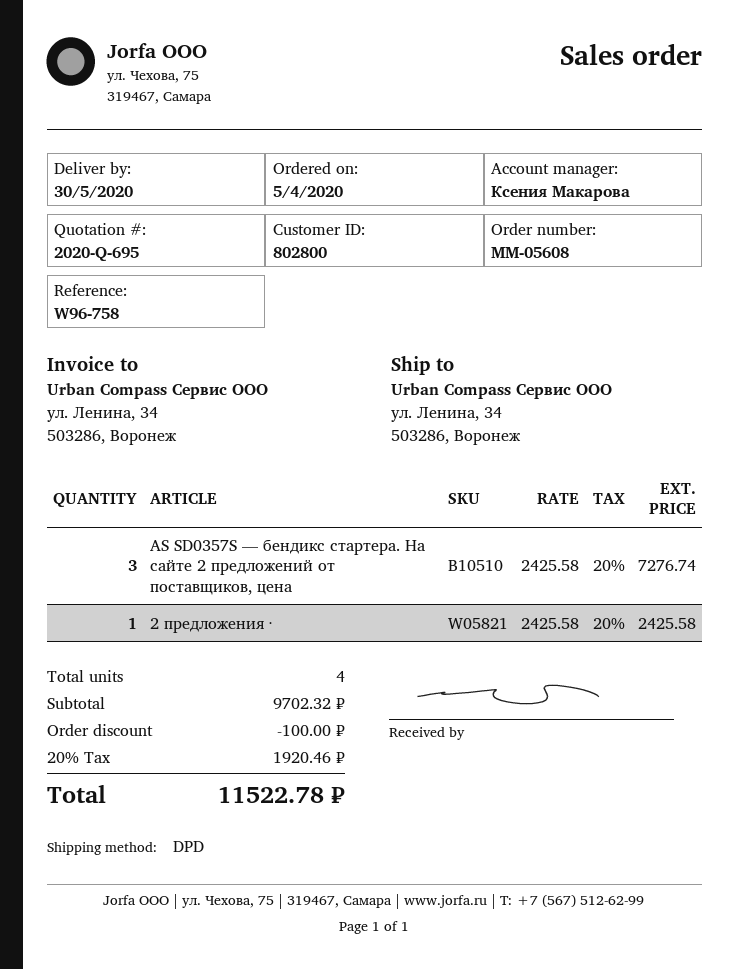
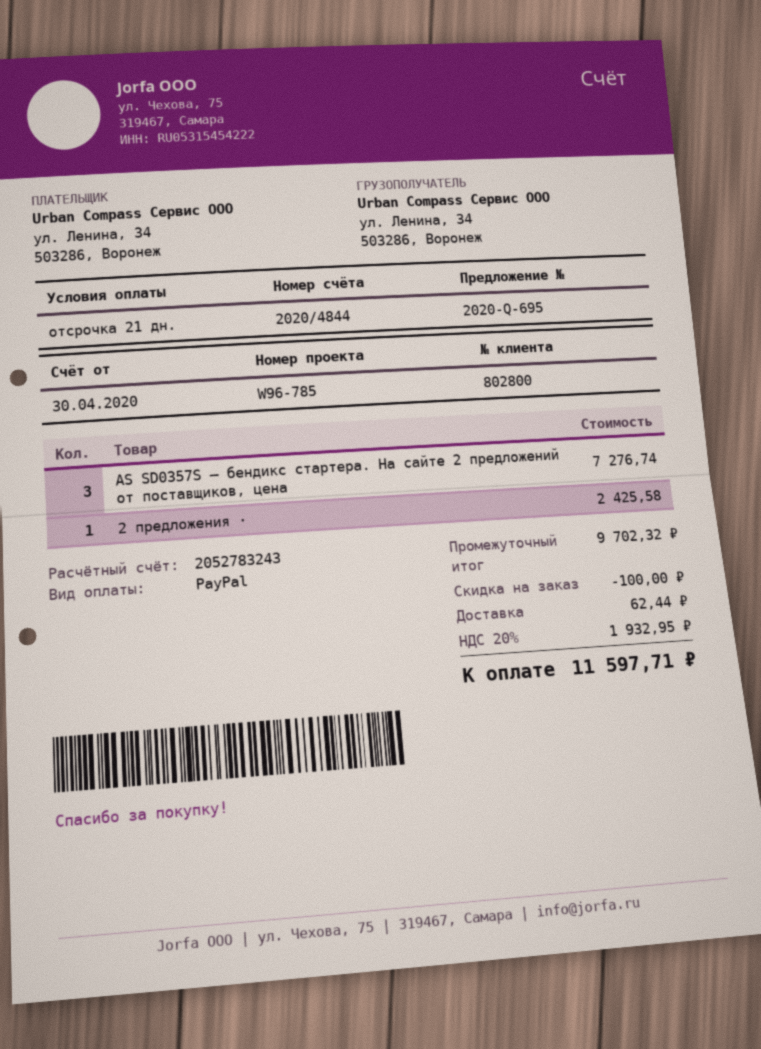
reference: W96-758 -> W96-785
shipping: none -> 62.44
tax: 20% = 1920.46 -> 20% = 1932.95
total: 11522.78 -> 11597.71

